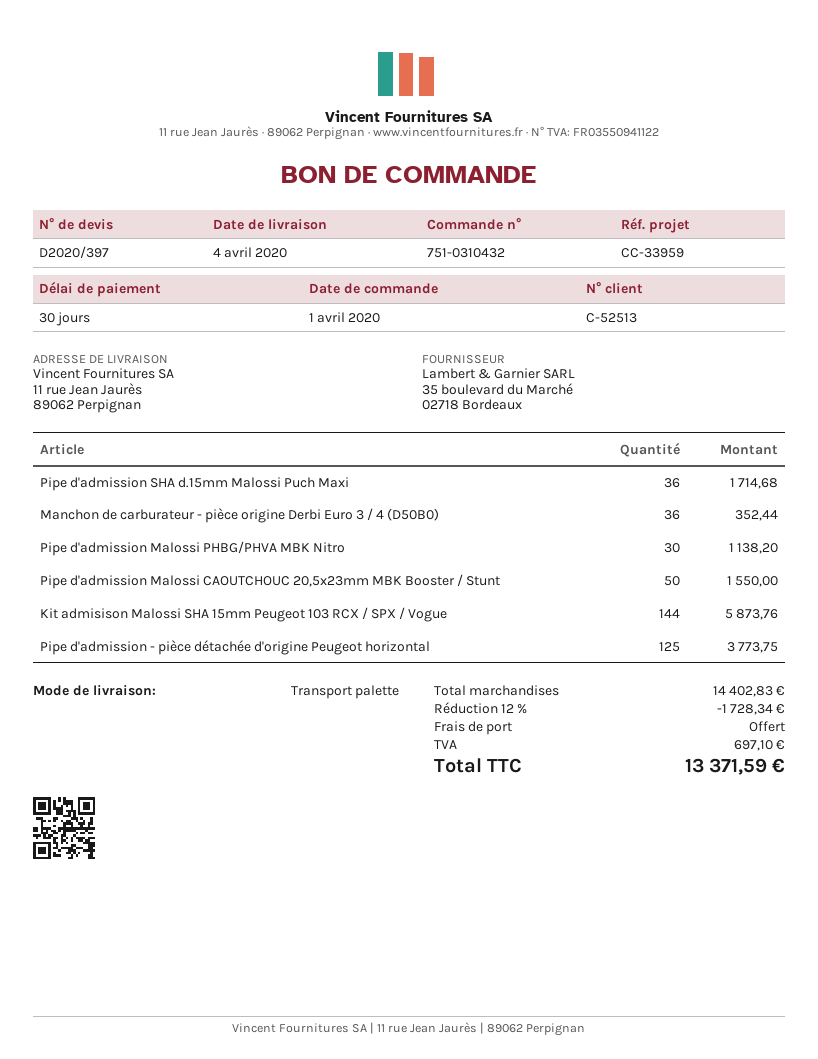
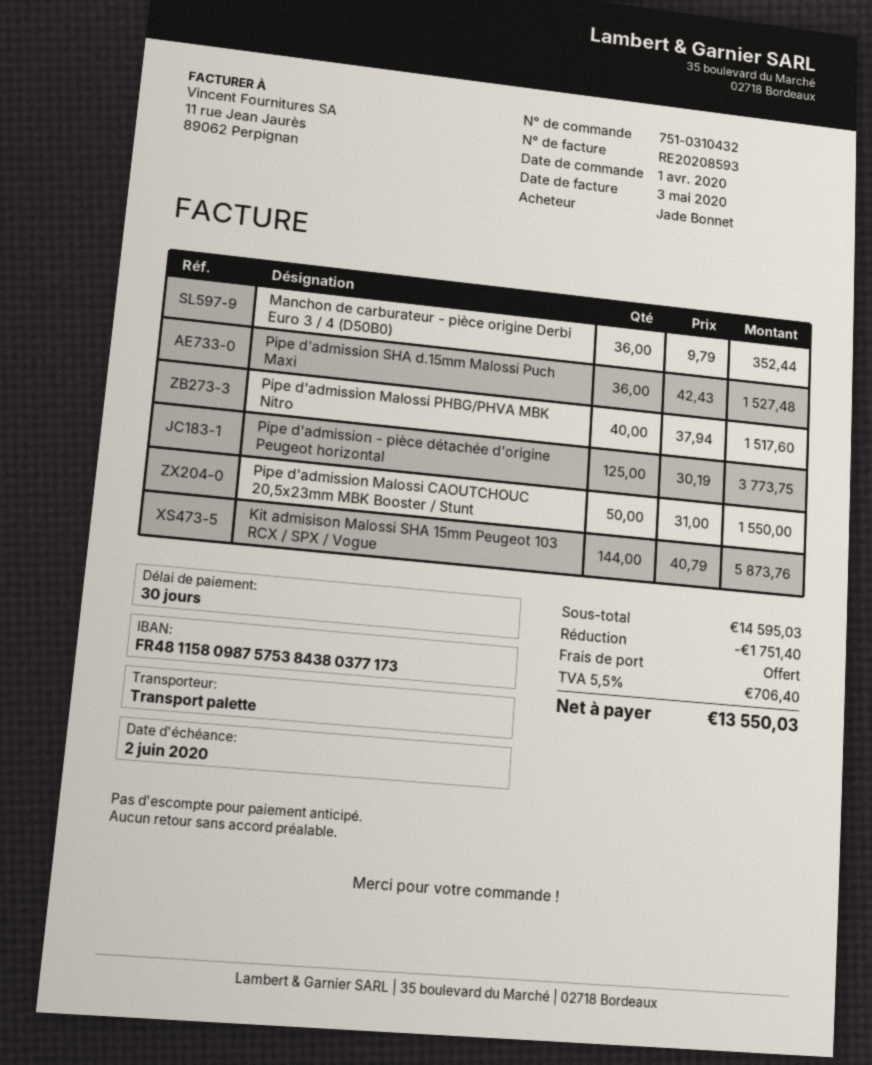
Pipe d'admission SHA d.15mm Malossi Puch Maxi: 36 for 1714.68 -> 36 for 1527.48
Pipe d'admission Malossi PHBG/PHVA MBK Nitro: 30 for 1138.20 -> 40 for 1517.60
subtotal: 14402.83 -> 14595.03
discount: 1728.34 -> 1751.40
tax: 697.10 -> 706.40
total: 13371.59 -> 13550.03

